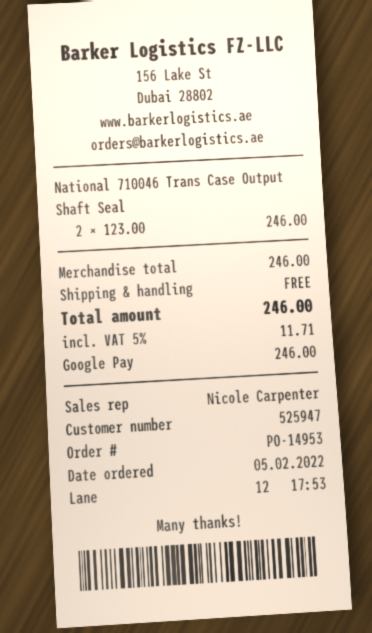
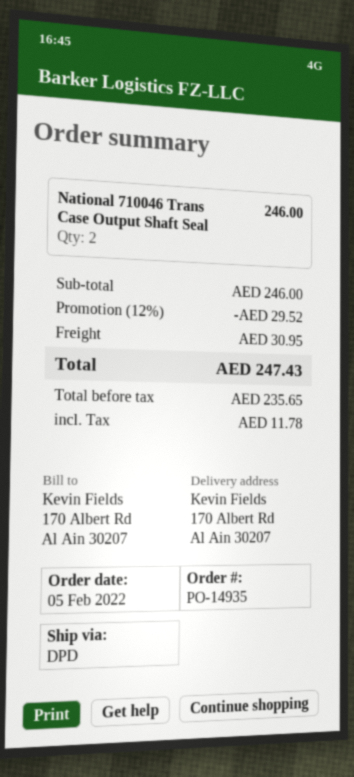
order number: PO-14953 -> PO-14935
discount: none -> 12% = 29.52
shipping: 0.00 -> 30.95
tax: 11.71 -> 11.78
total: 246.00 -> 247.43

